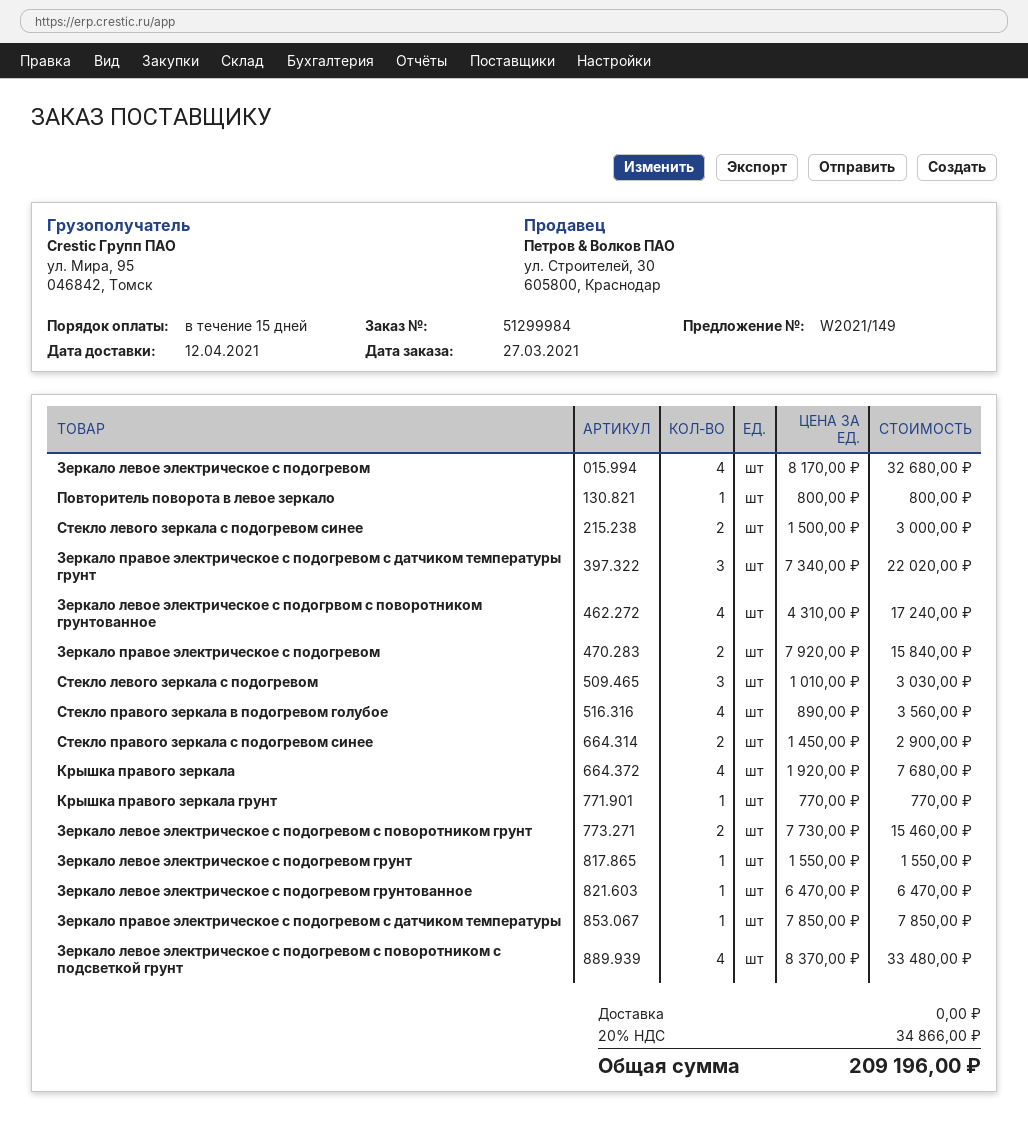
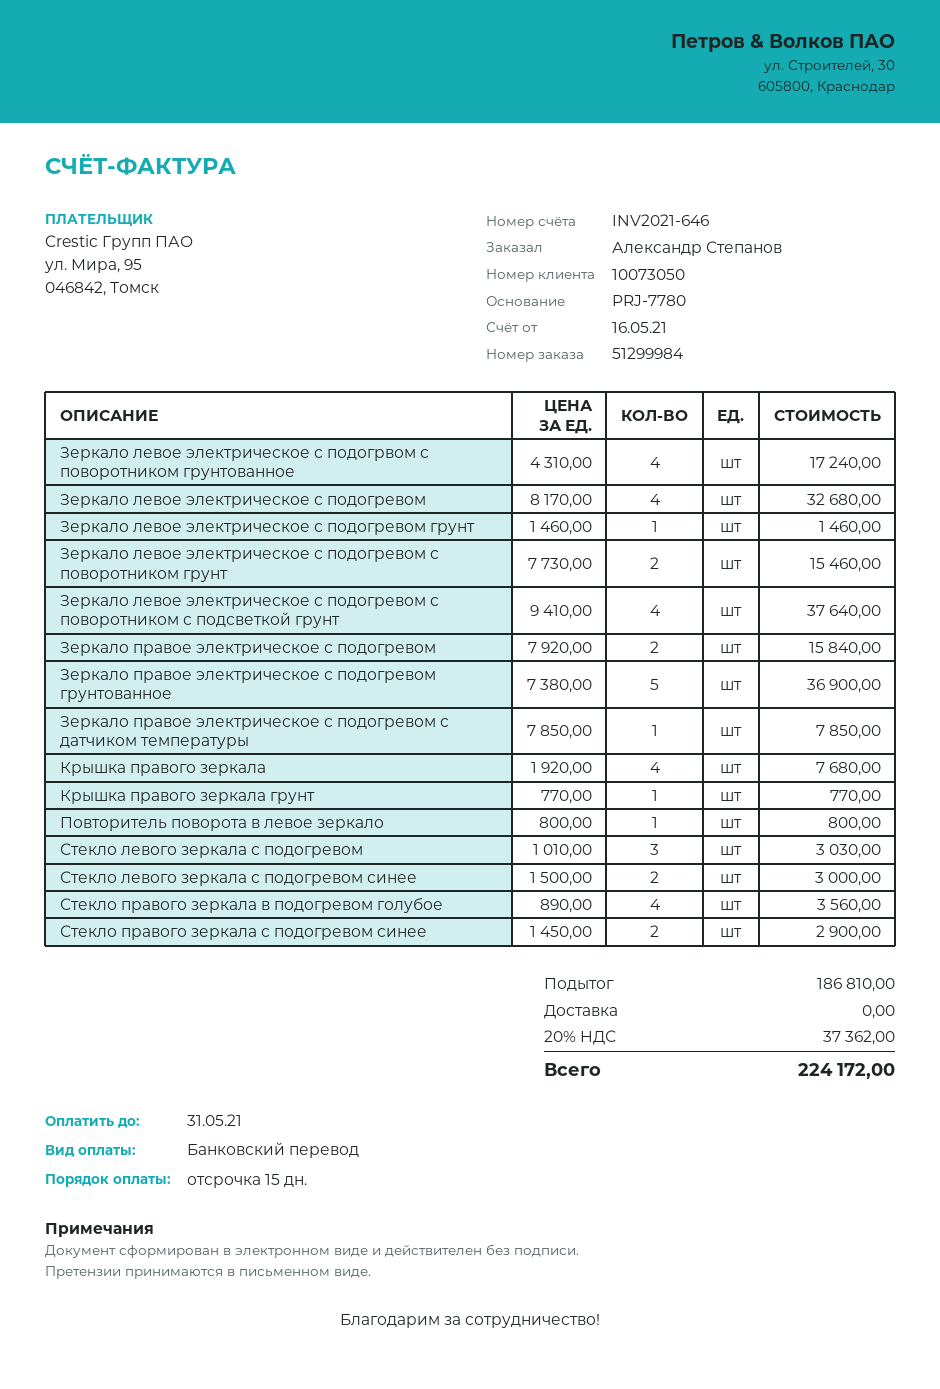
Зеркало правое электрическое с подогревом с датчиком температуры грунт: 3 x 7340.00 = 22020.00 -> none
Зеркало левое электрическое с подогревом грунт: 1 x 1550.00 = 1550.00 -> 1 x 1460.00 = 1460.00
Зеркало левое электрическое с подогревом грунтованное: 1 x 6470.00 = 6470.00 -> none
Зеркало левое электрическое с подогревом с поворотником с подсветкой грунт: 4 x 8370.00 = 33480.00 -> 4 x 9410.00 = 37640.00
Зеркало правое электрическое с подогревом грунтованное: none -> 5 x 7380.00 = 36900.00
tax: 20% = 34866.00 -> 20% = 37362.00
total: 209196.00 -> 224172.00

